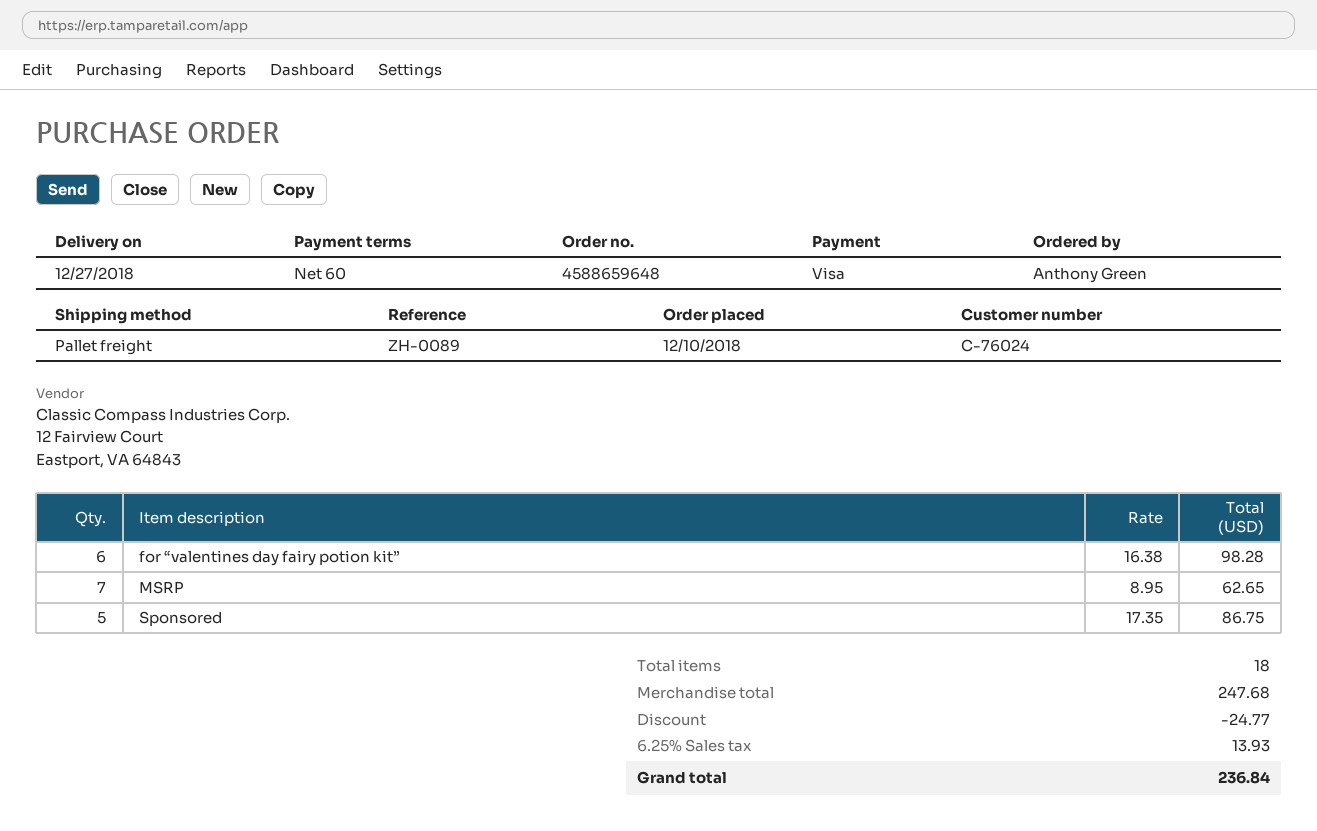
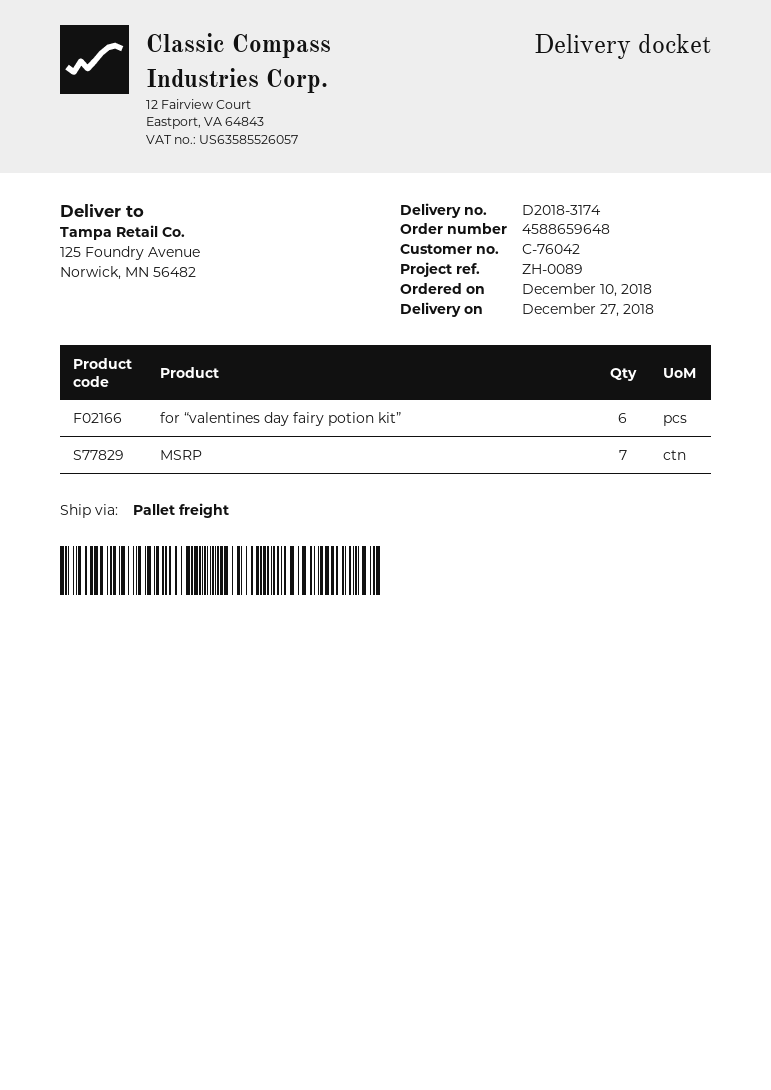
customer number: C-76024 -> C-76042
Sponsored: 5 -> none

